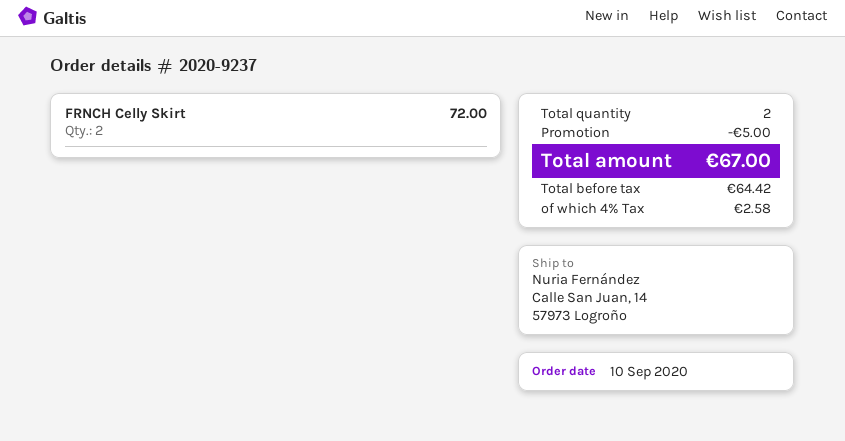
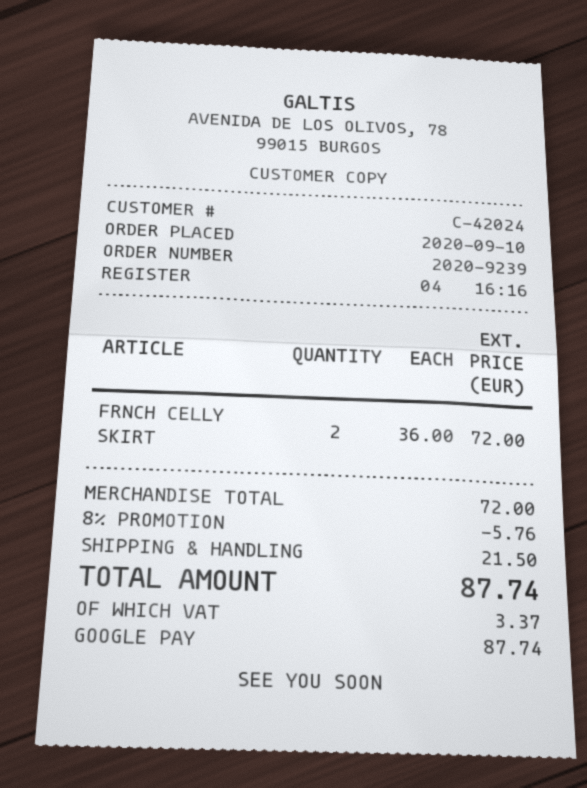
order number: 2020-9237 -> 2020-9239
discount: 5.00 -> 5.76
shipping: none -> 21.50
tax: 2.58 -> 3.37
total: 67.00 -> 87.74

